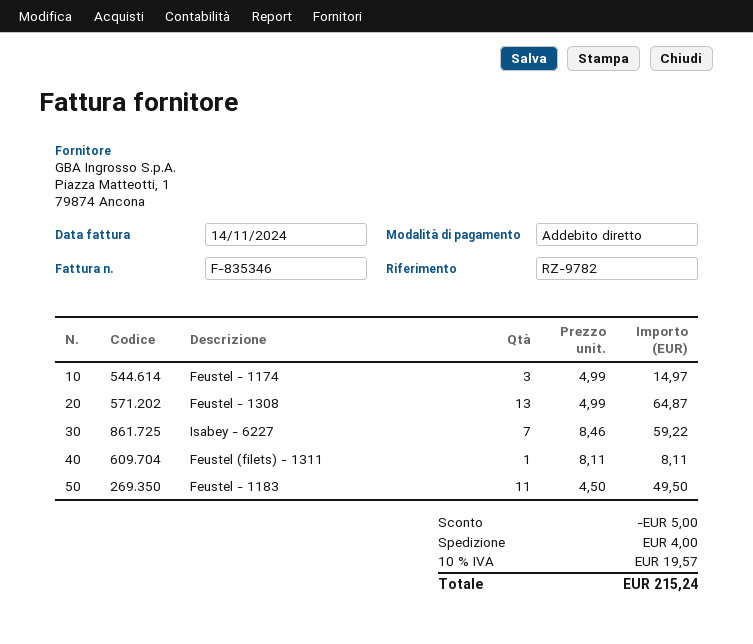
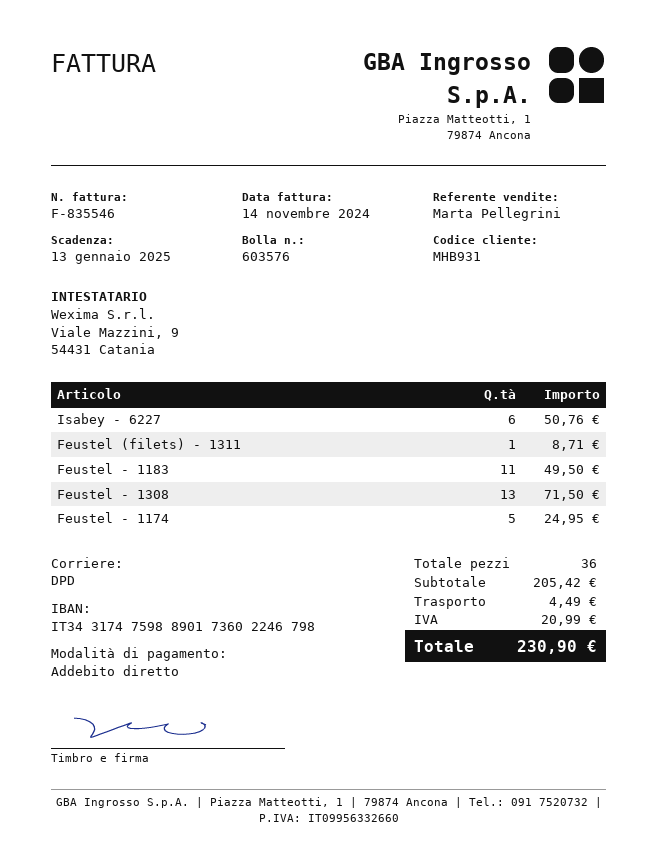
invoice number: F-835346 -> F-835546
Feustel - 1174: 3 for 14.97 -> 5 for 24.95
Feustel - 1308: 13 for 64.87 -> 13 for 71.50
Isabey - 6227: 7 for 59.22 -> 6 for 50.76
Feustel (filets) - 1311: 1 for 8.11 -> 1 for 8.71
discount: 5.00 -> none
shipping: 4.00 -> 4.49
tax: 19.57 -> 20.99
total: 215.24 -> 230.90

